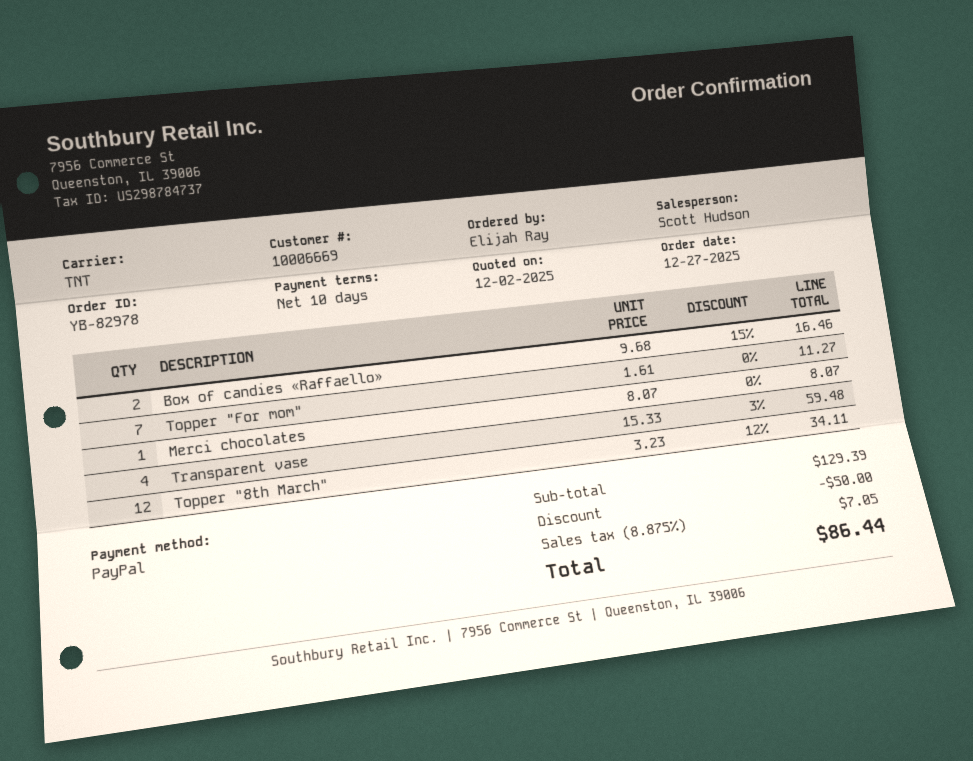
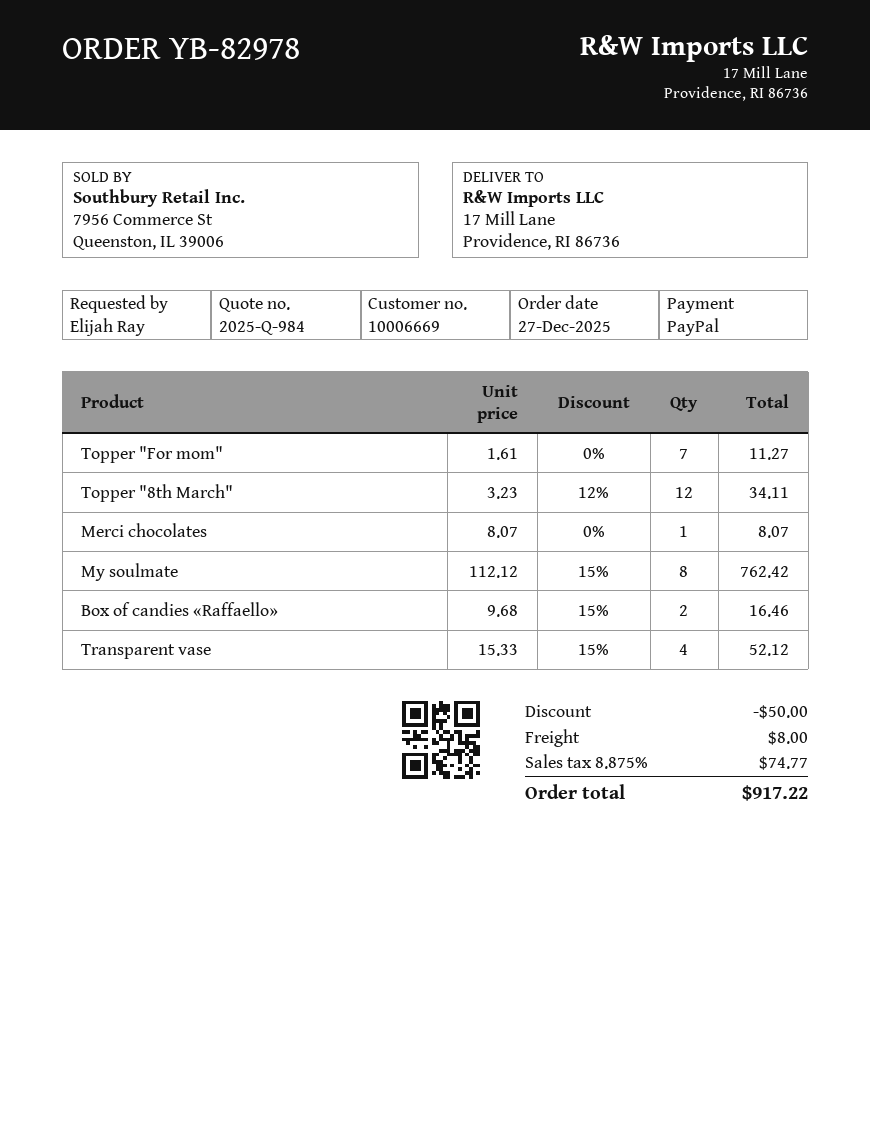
Transparent vase: 4 x 15.33 - 3% = 59.48 -> 4 x 15.33 - 15% = 52.12
My soulmate: none -> 8 x 112.12 - 15% = 762.42
shipping: none -> 8.00
tax: 8.875% = 7.05 -> 8.875% = 74.77
total: 86.44 -> 917.22

